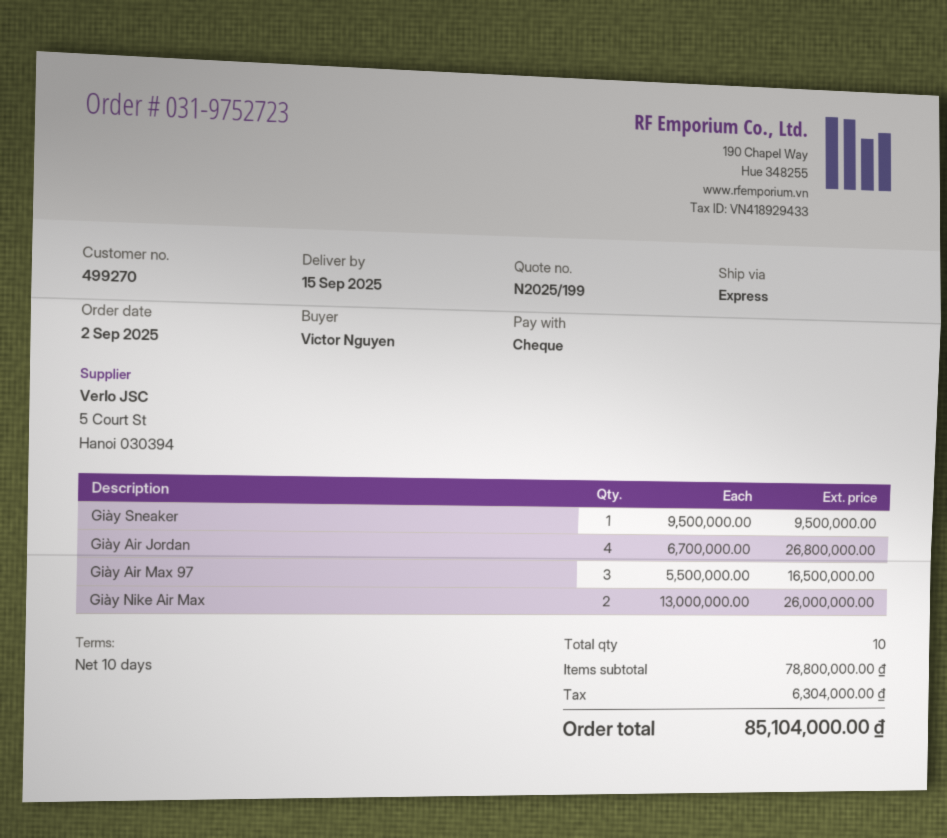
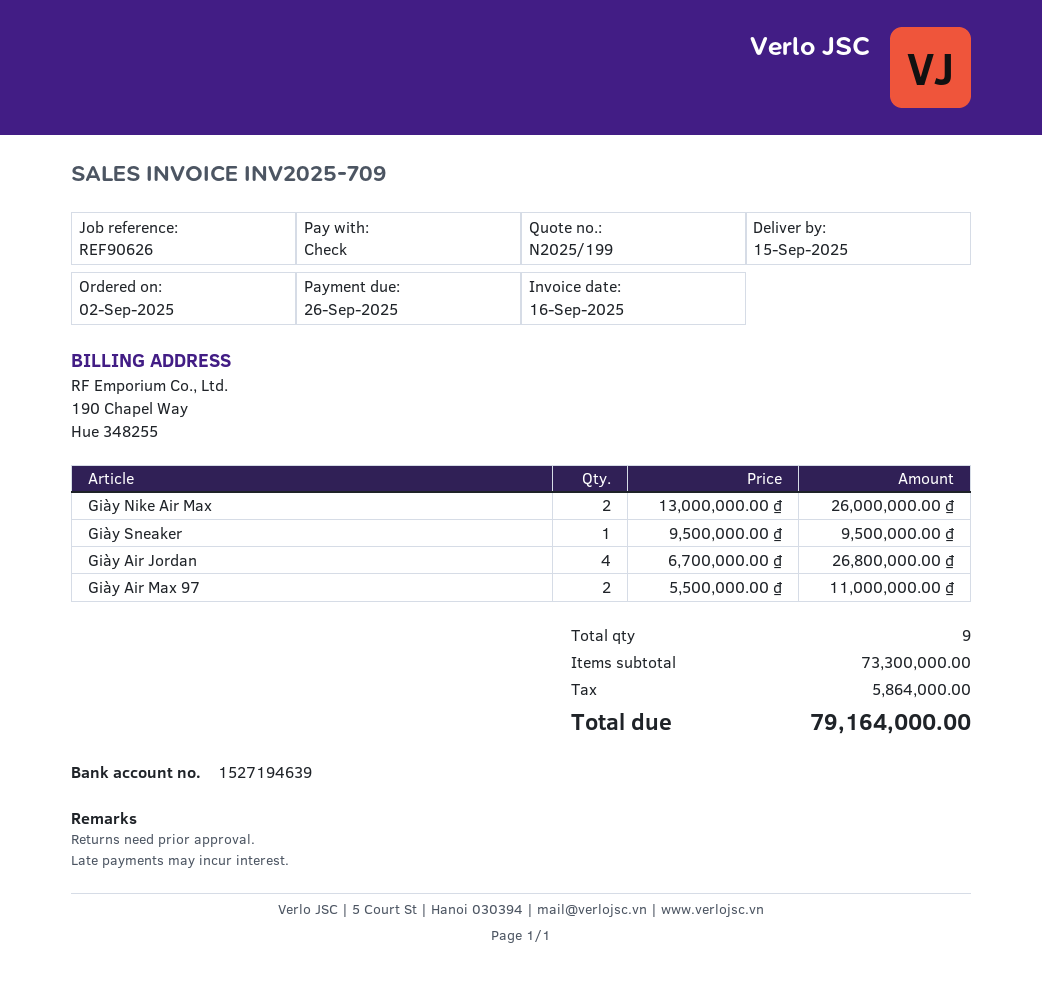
Giày Air Max 97: 3 x 5500000.00 = 16500000.00 -> 2 x 5500000.00 = 11000000.00
total quantity: 10 -> 9
subtotal: 78800000.00 -> 73300000.00
tax: 6304000.00 -> 5864000.00
total: 85104000.00 -> 79164000.00

